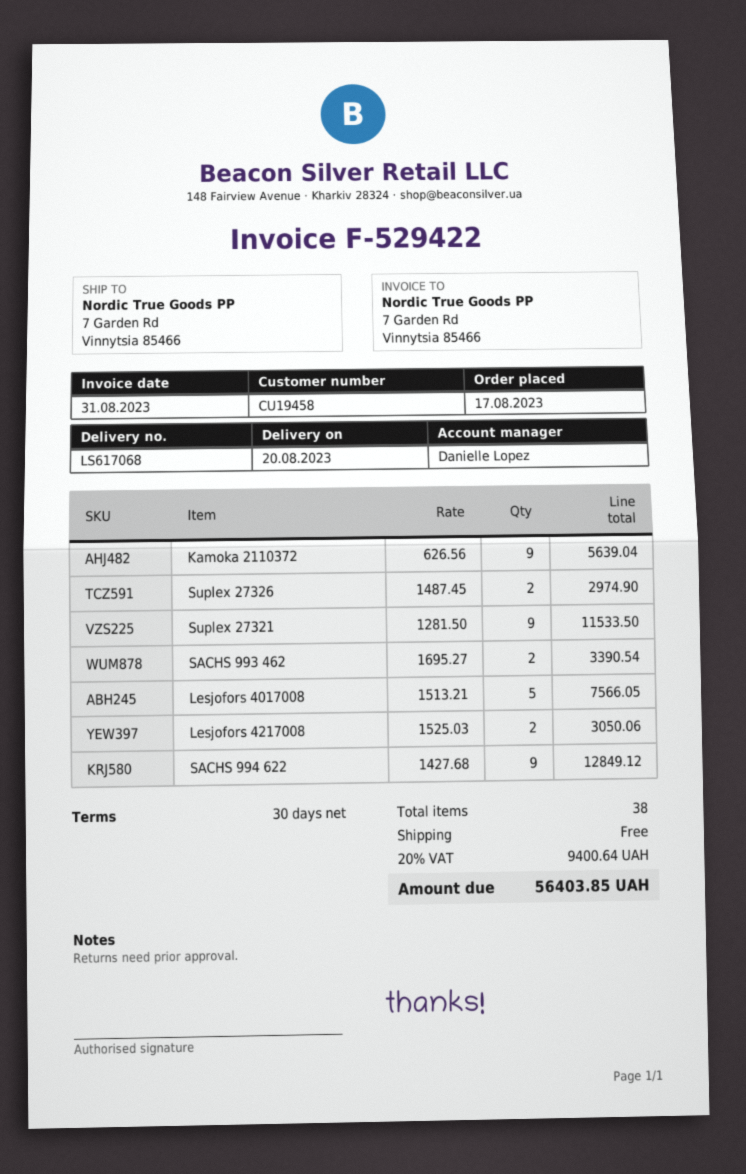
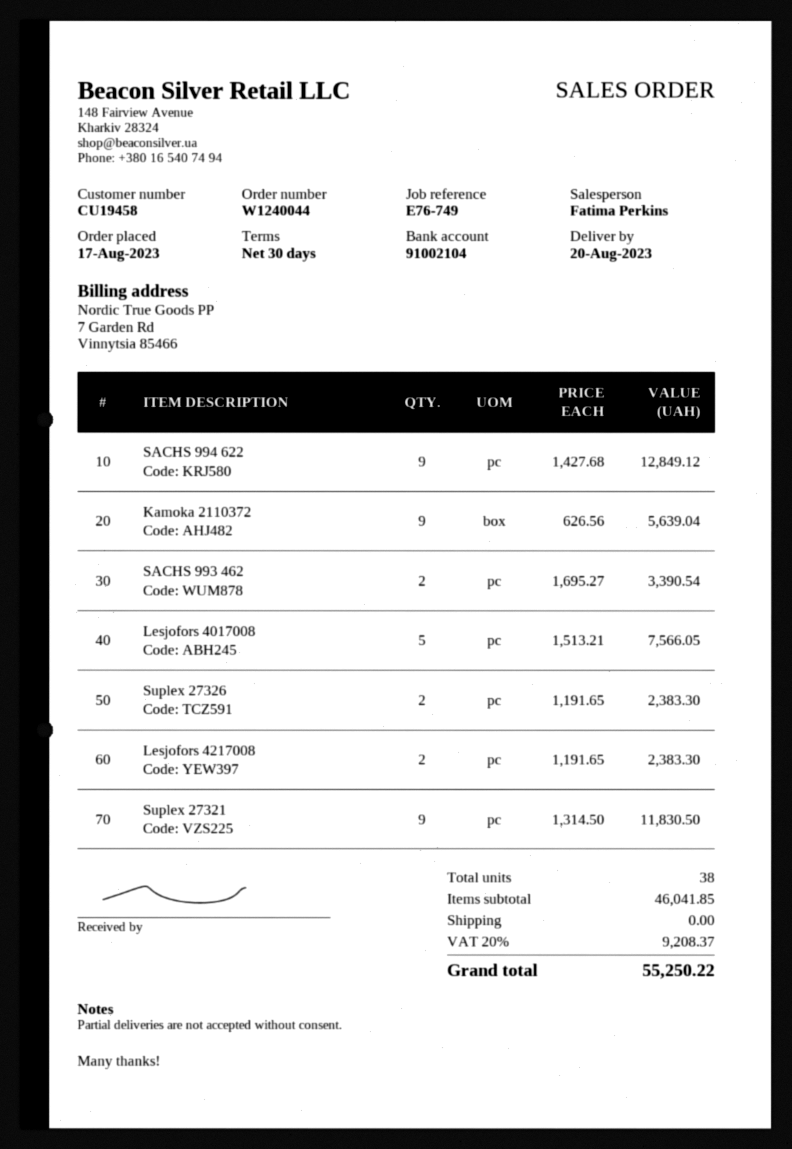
sales rep: Danielle Lopez -> Fatima Perkins
Suplex 27326: 2 x 1487.45 = 2974.90 -> 2 x 1191.65 = 2383.30
Suplex 27321: 9 x 1281.50 = 11533.50 -> 9 x 1314.50 = 11830.50
Lesjofors 4217008: 2 x 1525.03 = 3050.06 -> 2 x 1191.65 = 2383.30
tax: 20% = 9400.64 -> 20% = 9208.37
total: 56403.85 -> 55250.22

